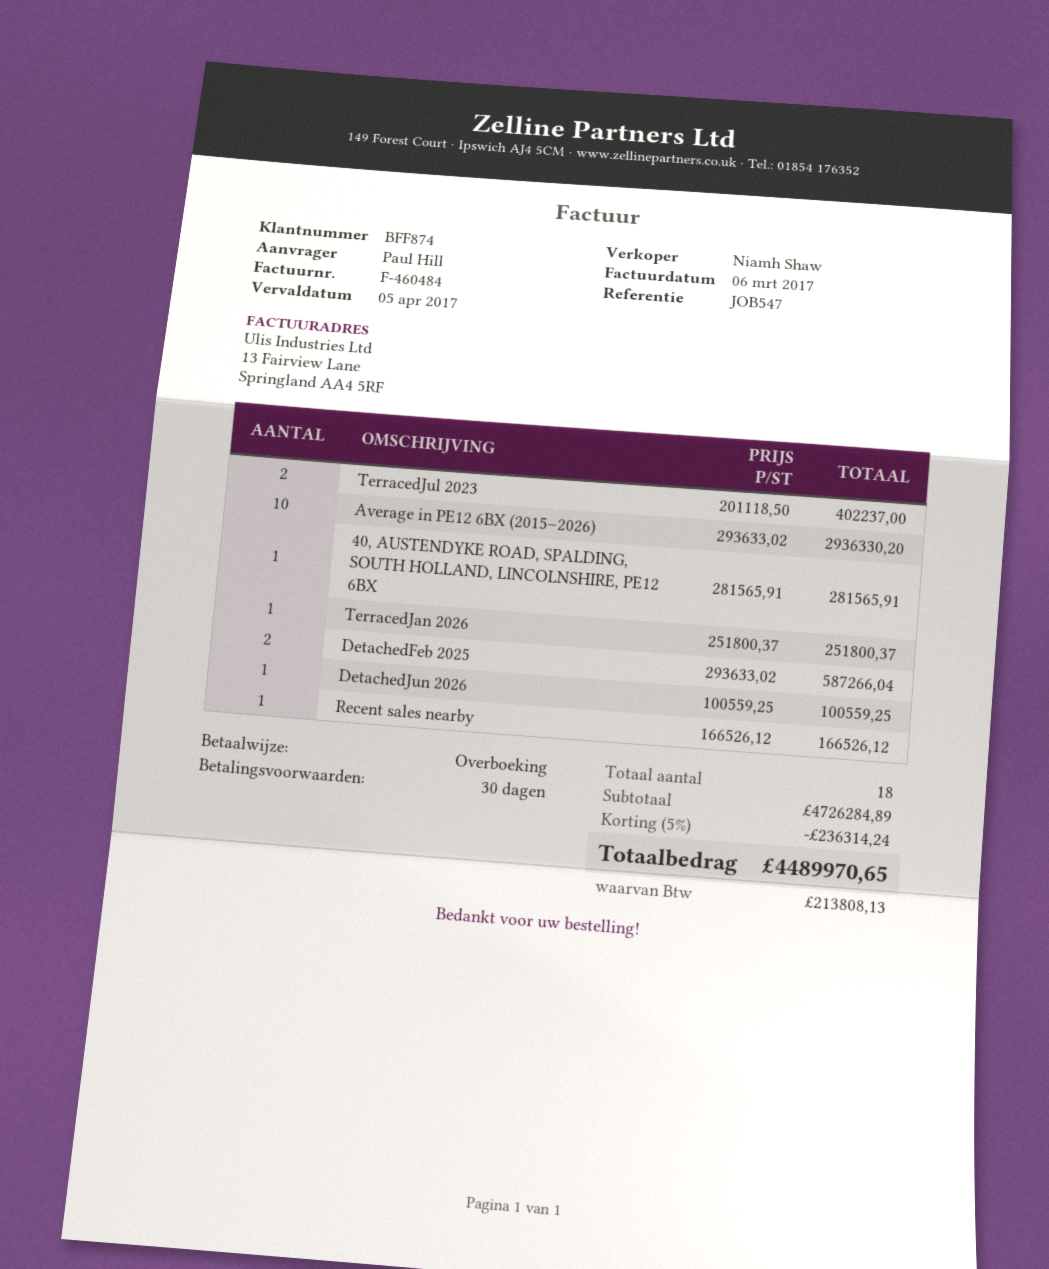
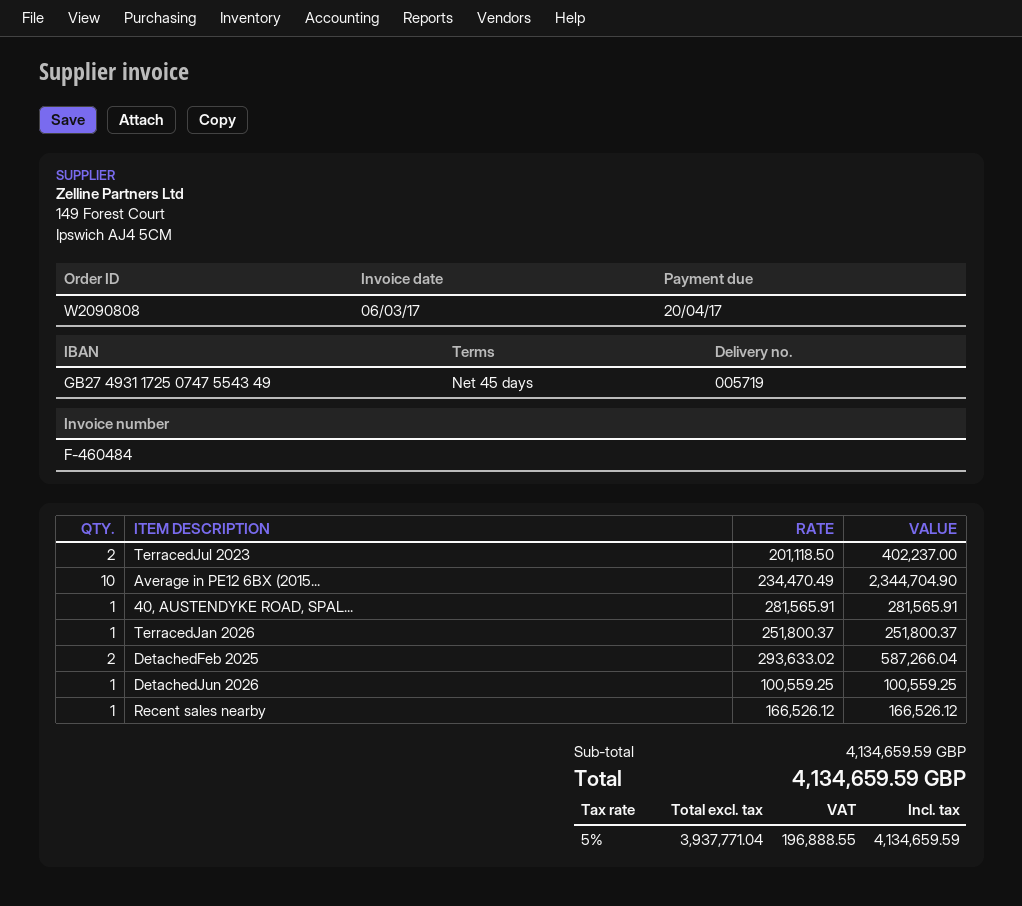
payment terms: 30 days -> 45 days
due date: 2017-04-05 -> 2017-04-20
Average in PE12 6BX (2015–2026): 10 x 293633.02 = 2936330.20 -> 10 x 234470.49 = 2344704.90
subtotal: 4726284.89 -> 4134659.59
discount: 5% = 236314.24 -> none
tax: 213808.13 -> 196888.55
total: 4489970.65 -> 4134659.59

